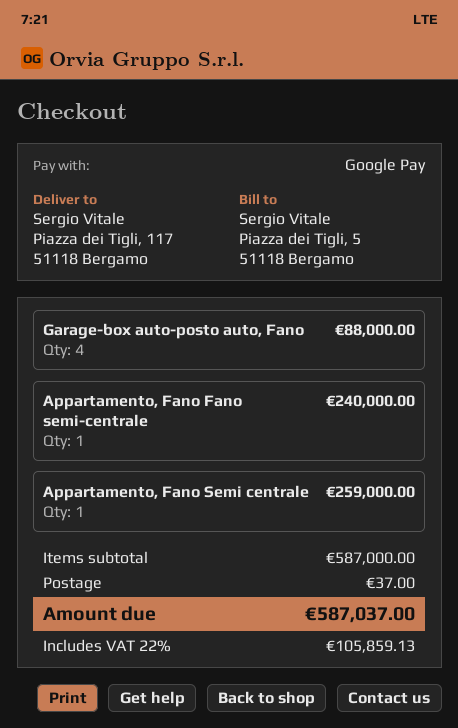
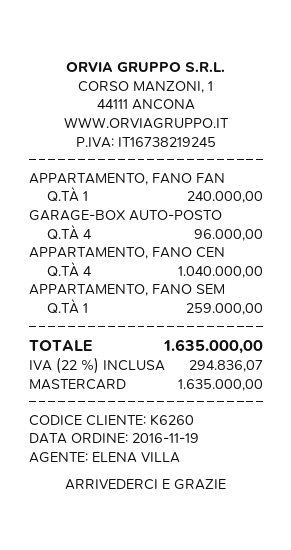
payment method: Google Pay -> Mastercard
Garage-box auto-posto auto, Fano: 4 for 88000.00 -> 4 for 96000.00
APPARTAMENTO, FANO CEN: none -> 4 for 1040000.00
shipping: 37.00 -> none
tax: 22% = 105859.13 -> 22% = 294836.07
total: 587037.00 -> 1635000.00

